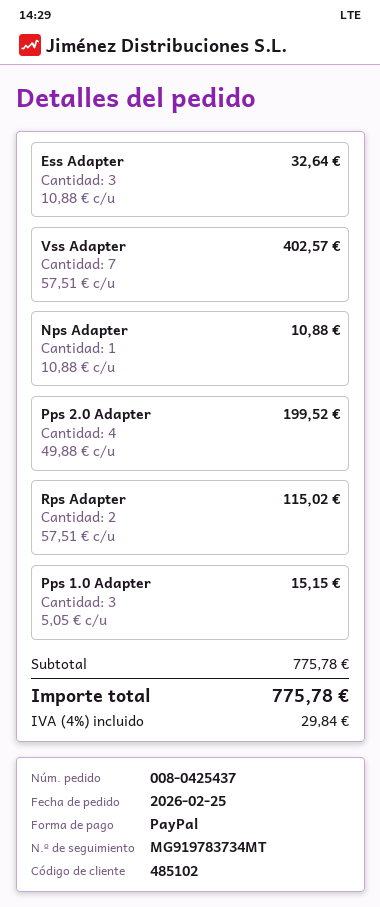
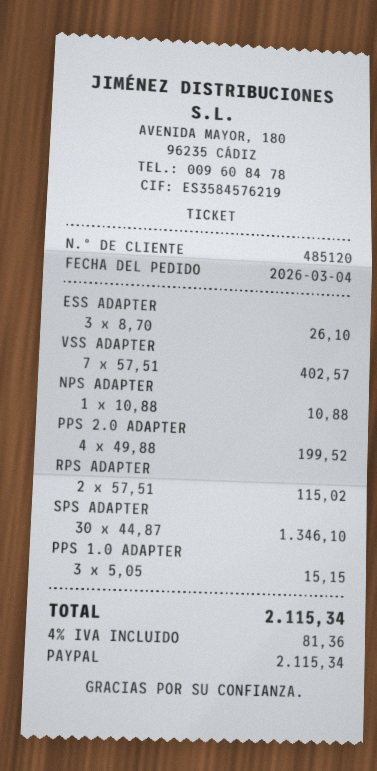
order date: 2026-02-25 -> 2026-03-04
customer number: 485102 -> 485120
Ess Adapter: 3 x 10.88 = 32.64 -> 3 x 8.70 = 26.10
SPS ADAPTER: none -> 30 x 44.87 = 1346.10
tax: 4% = 29.84 -> 4% = 81.36
total: 775.78 -> 2115.34

